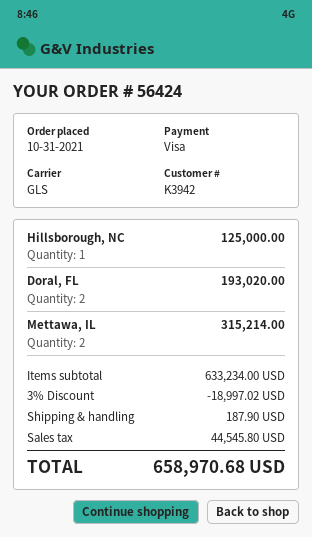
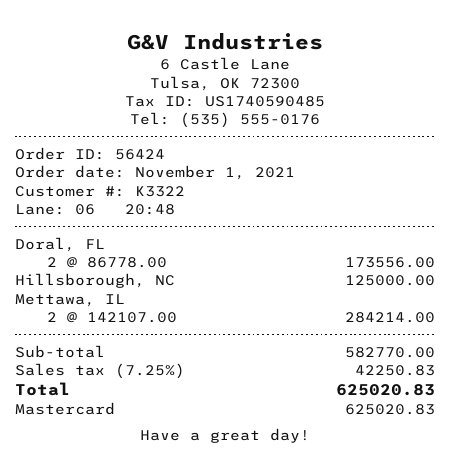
order date: 2021-10-31 -> 2021-11-01
customer number: K3942 -> K3322
payment method: Visa -> Mastercard
Doral, FL: 2 for 193020.00 -> 2 for 173556.00
Mettawa, IL: 2 for 315214.00 -> 2 for 284214.00
subtotal: 633234.00 -> 582770.00
discount: 3% = 18997.02 -> none
shipping: 187.90 -> none
tax: 44545.80 -> 42250.83
total: 658970.68 -> 625020.83

